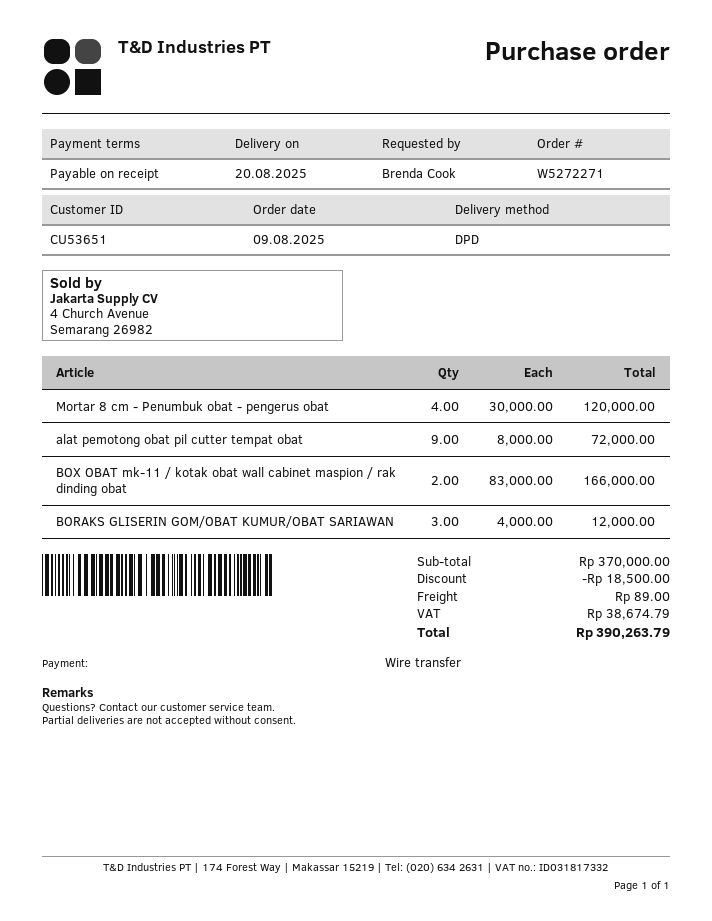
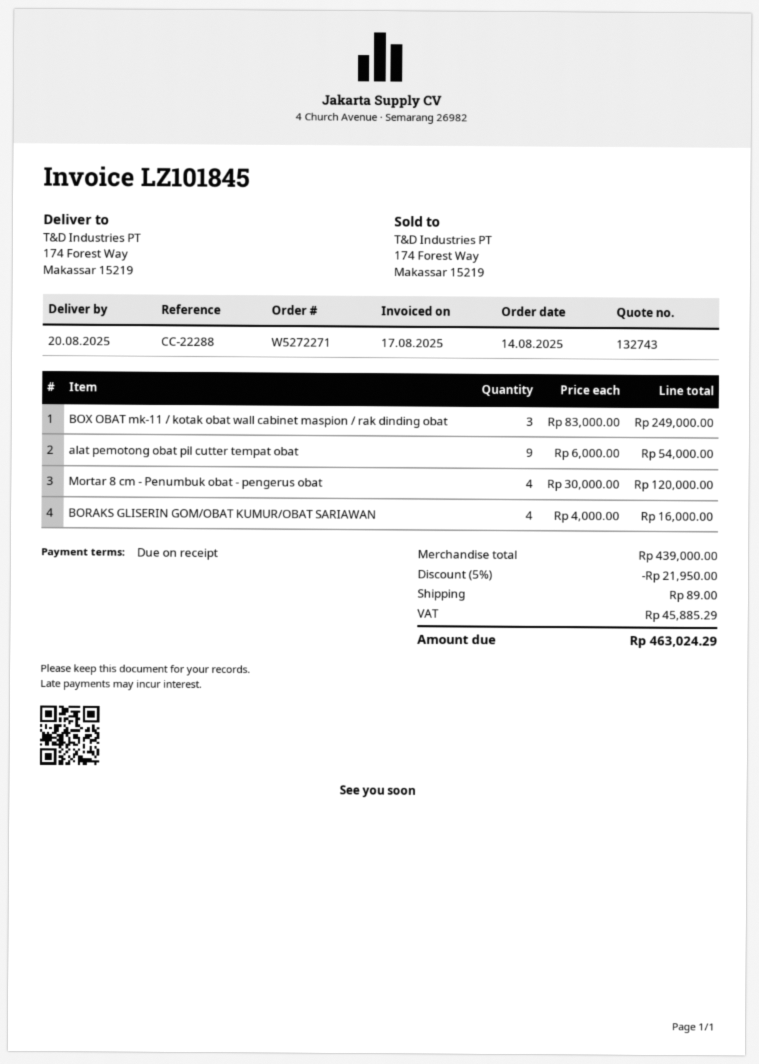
order date: 2025-08-09 -> 2025-08-14
alat pemotong obat pil cutter tempat obat: 9 x 8000.00 = 72000.00 -> 9 x 6000.00 = 54000.00
BOX OBAT mk-11 / kotak obat wall cabinet maspion / rak dinding obat: 2 x 83000.00 = 166000.00 -> 3 x 83000.00 = 249000.00
BORAKS GLISERIN GOM/OBAT KUMUR/OBAT SARIAWAN: 3 x 4000.00 = 12000.00 -> 4 x 4000.00 = 16000.00
subtotal: 370000.00 -> 439000.00
discount: 18500.00 -> 21950.00
tax: 38674.79 -> 45885.29
total: 390263.79 -> 463024.29

